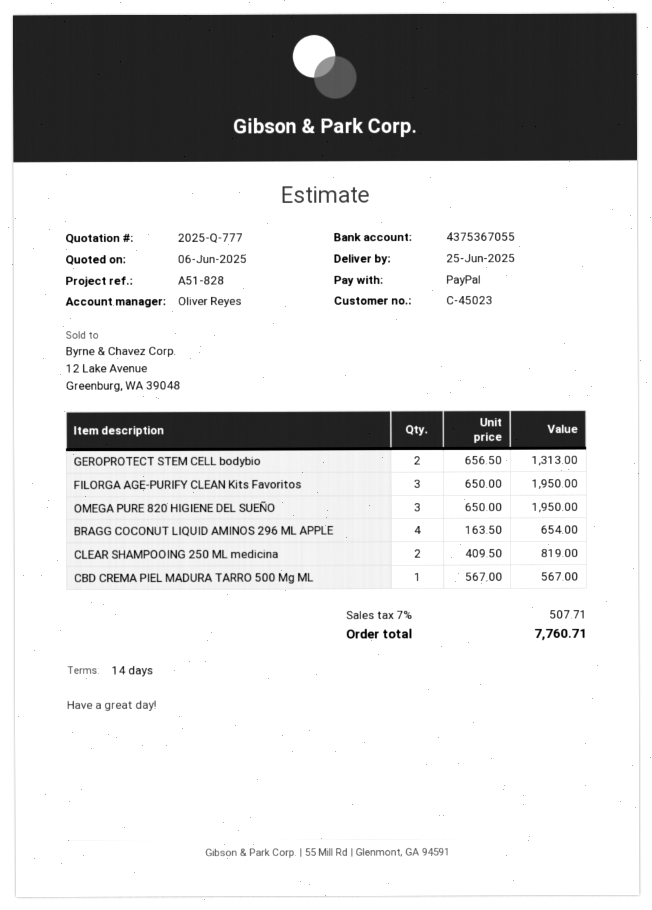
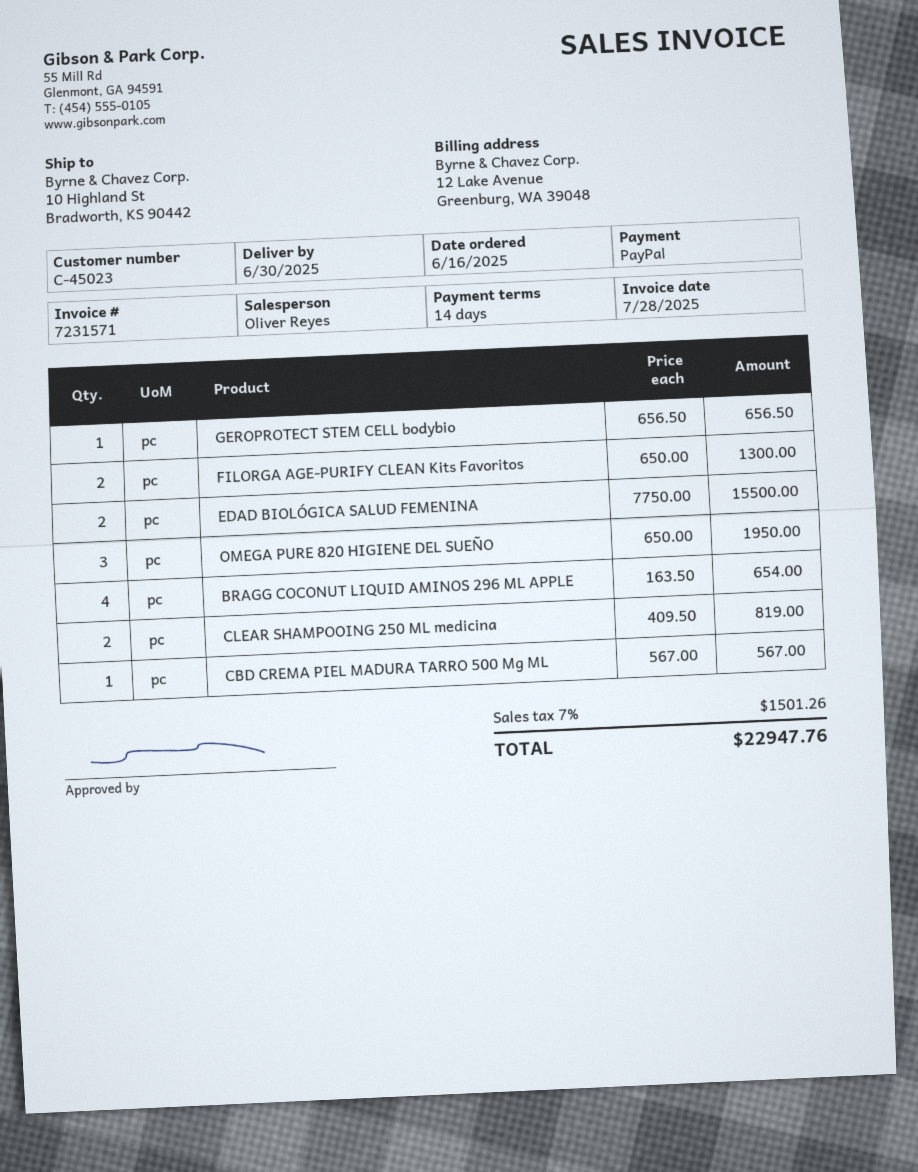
delivery date: 2025-06-25 -> 2025-06-30
GEROPROTECT STEM CELL bodybio: 2 x 656.50 = 1313.00 -> 1 x 656.50 = 656.50
FILORGA AGE-PURIFY CLEAN Kits Favoritos: 3 x 650.00 = 1950.00 -> 2 x 650.00 = 1300.00
EDAD BIOLÓGICA SALUD FEMENINA: none -> 2 x 7750.00 = 15500.00
tax: 7% = 507.71 -> 7% = 1501.26
total: 7760.71 -> 22947.76

